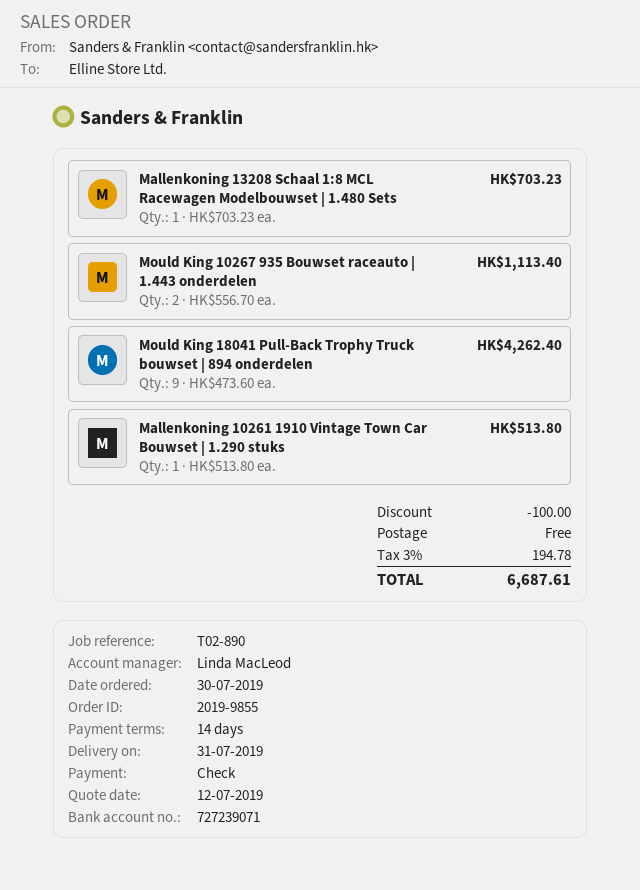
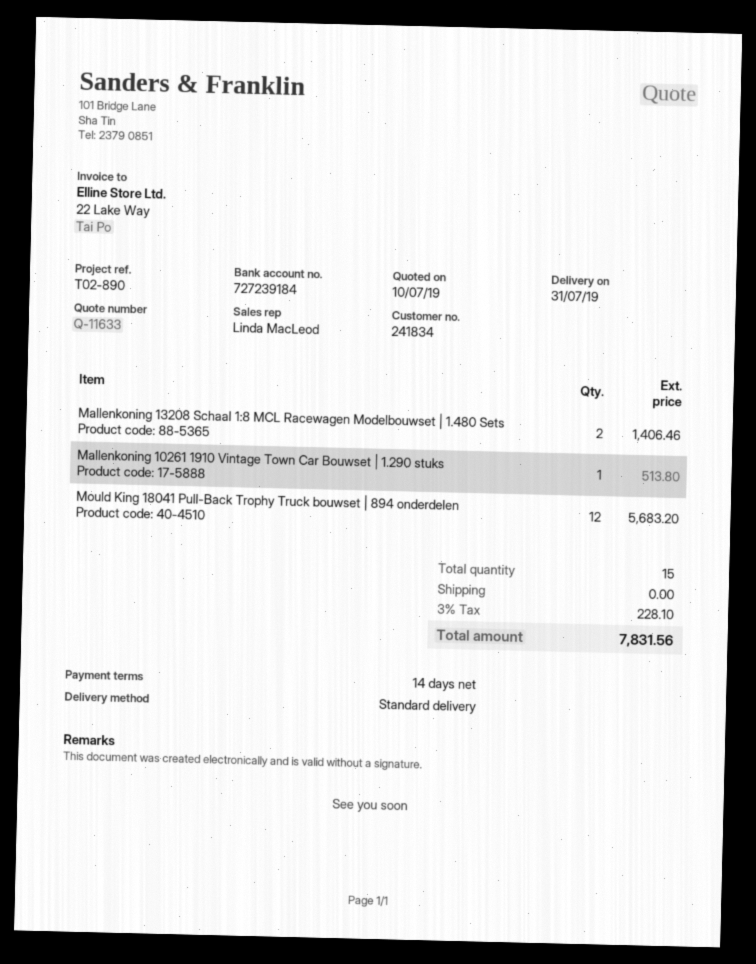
quote date: 2019-07-12 -> 2019-07-10
bank account: 727239071 -> 727239184
Mallenkoning 13208 Schaal 1:8 MCL Racewagen Modelbouwset | 1.480 Sets: 1 for 703.23 -> 2 for 1406.46
Mould King 10267 935 Bouwset raceauto | 1.443 onderdelen: 2 for 1113.40 -> none
Mould King 18041 Pull-Back Trophy Truck bouwset | 894 onderdelen: 9 for 4262.40 -> 12 for 5683.20
discount: 100.00 -> none
tax: 3% = 194.78 -> 3% = 228.10
total: 6687.61 -> 7831.56

